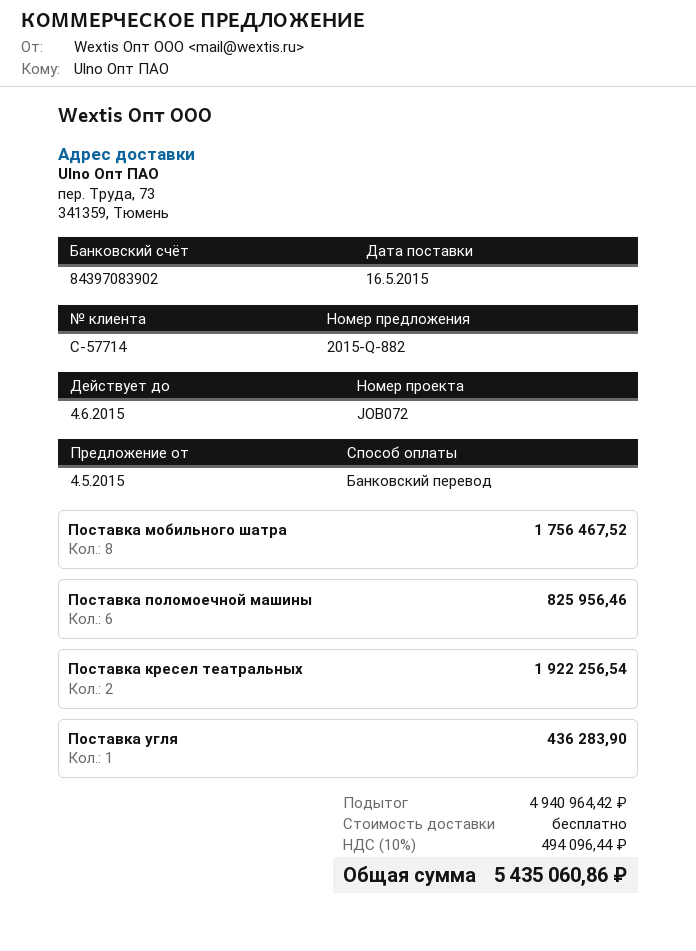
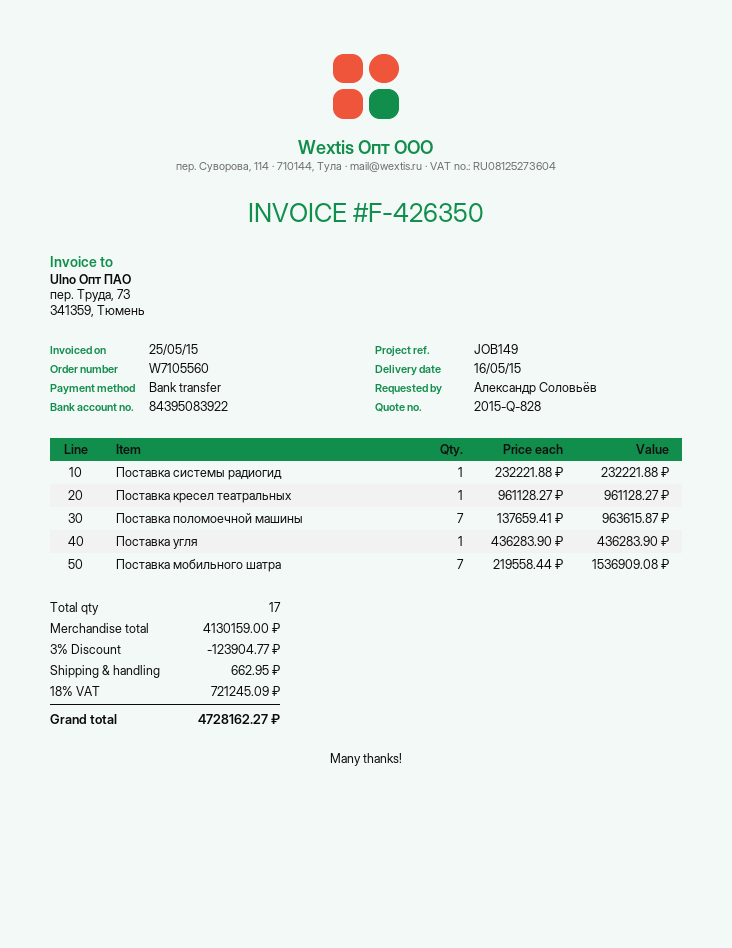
quote number: 2015-Q-882 -> 2015-Q-828
reference: JOB072 -> JOB149
bank account: 84397083902 -> 84395083922
Поставка мобильного шатра: 8 for 1756467.52 -> 7 for 1536909.08
Поставка поломоечной машины: 6 for 825956.46 -> 7 for 963615.87
Поставка кресел театральных: 2 for 1922256.54 -> 1 for 961128.27
Поставка системы радиогид: none -> 1 for 232221.88
subtotal: 4940964.42 -> 4130159.00
discount: none -> 3% = 123904.77
shipping: 0.00 -> 662.95
tax: 10% = 494096.44 -> 18% = 721245.09
total: 5435060.86 -> 4728162.27

